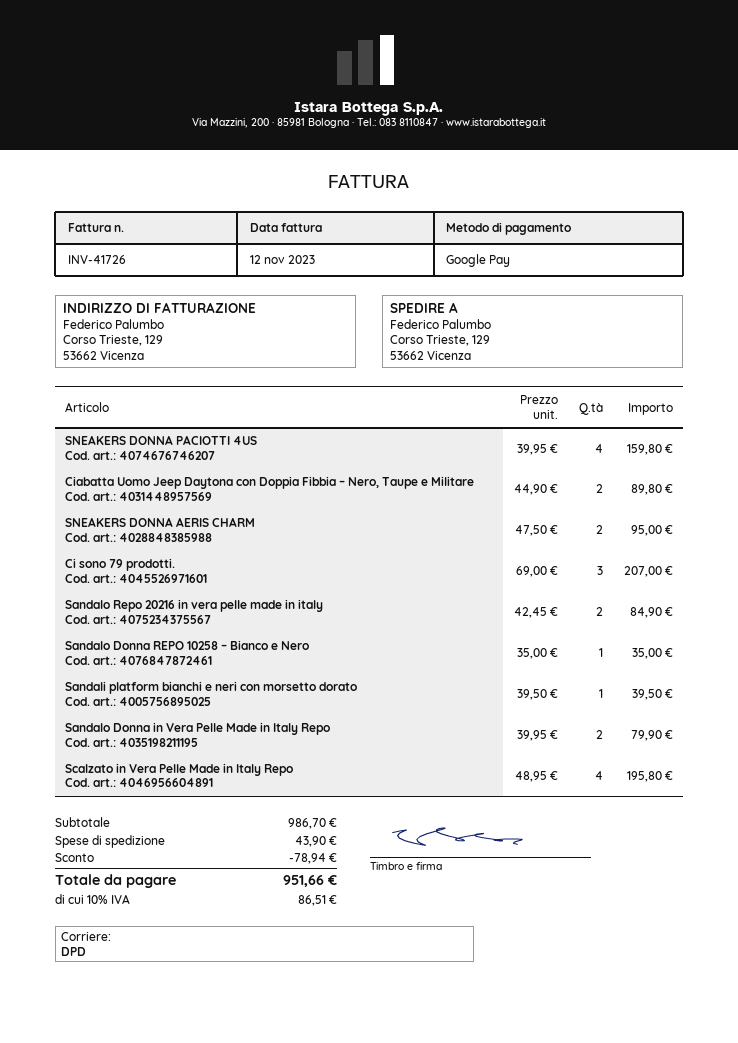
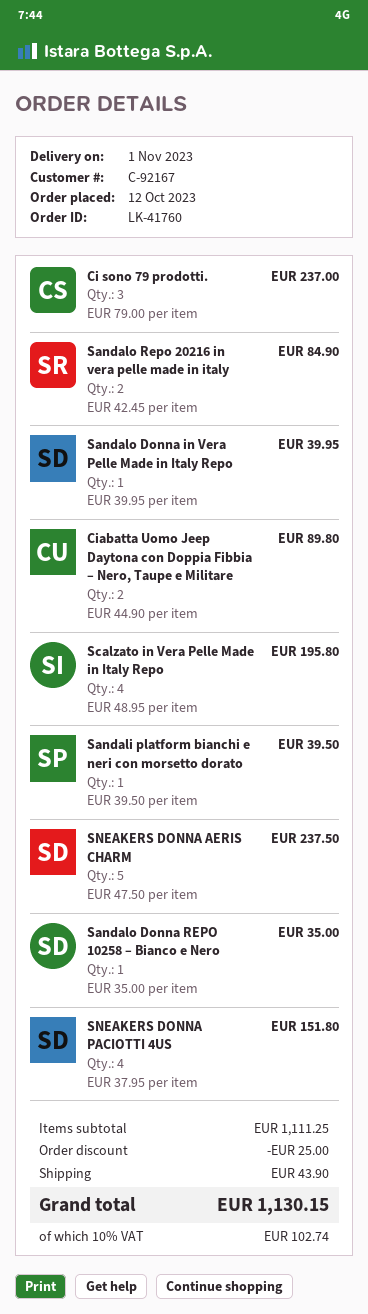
SNEAKERS DONNA PACIOTTI 4US: 4 x 39.95 = 159.80 -> 4 x 37.95 = 151.80
SNEAKERS DONNA AERIS CHARM: 2 x 47.50 = 95.00 -> 5 x 47.50 = 237.50
Ci sono 79 prodotti.: 3 x 69.00 = 207.00 -> 3 x 79.00 = 237.00
Sandalo Donna in Vera Pelle Made in Italy Repo: 2 x 39.95 = 79.90 -> 1 x 39.95 = 39.95
subtotal: 986.70 -> 1111.25
discount: 78.94 -> 25.00
tax: 10% = 86.51 -> 10% = 102.74
total: 951.66 -> 1130.15

